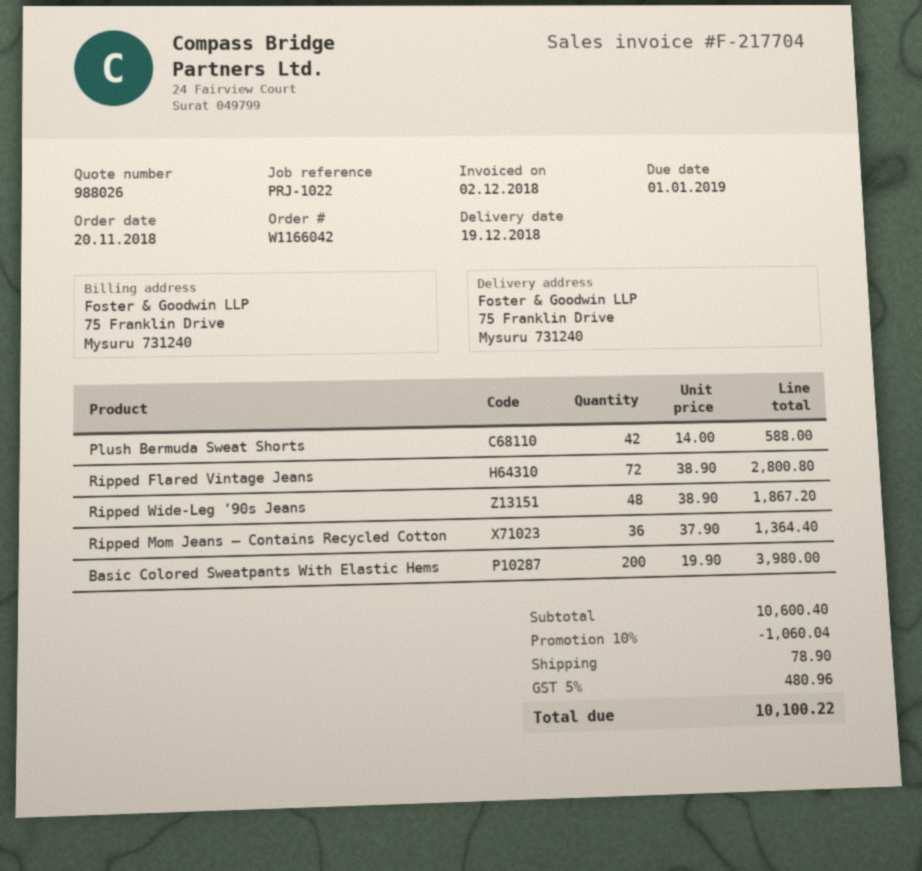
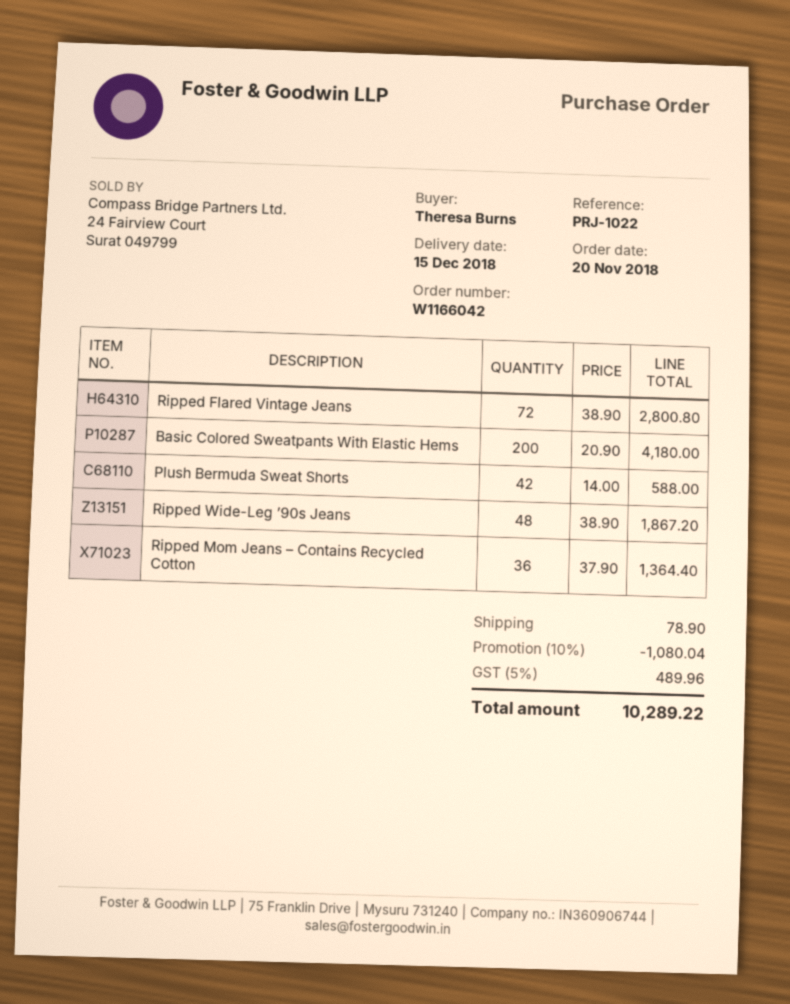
delivery date: 2018-12-19 -> 2018-12-15
Basic Colored Sweatpants With Elastic Hems: 200 x 19.90 = 3980.00 -> 200 x 20.90 = 4180.00
discount: 10% = 1060.04 -> 10% = 1080.04
tax: 5% = 480.96 -> 5% = 489.96
total: 10100.22 -> 10289.22

